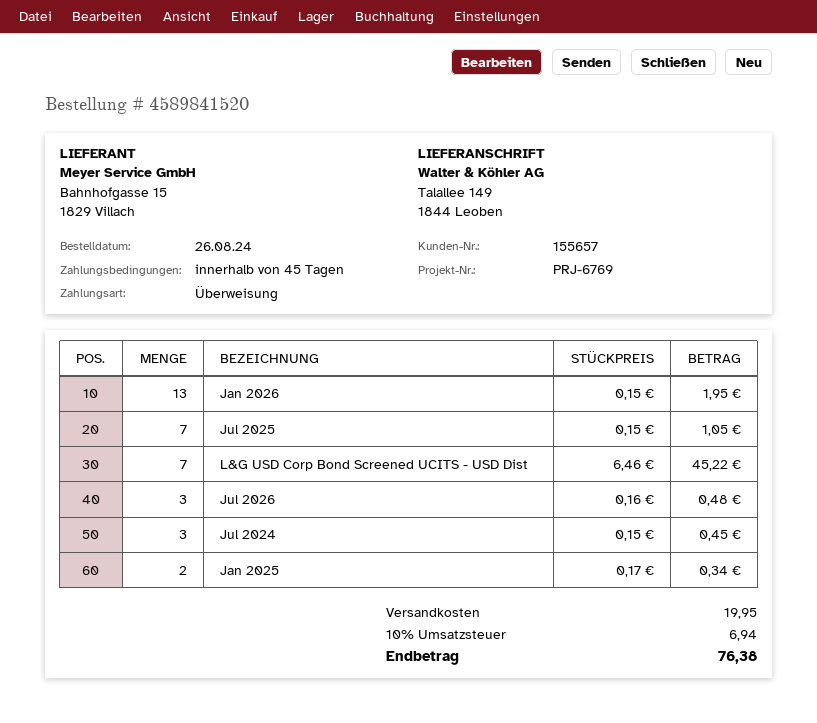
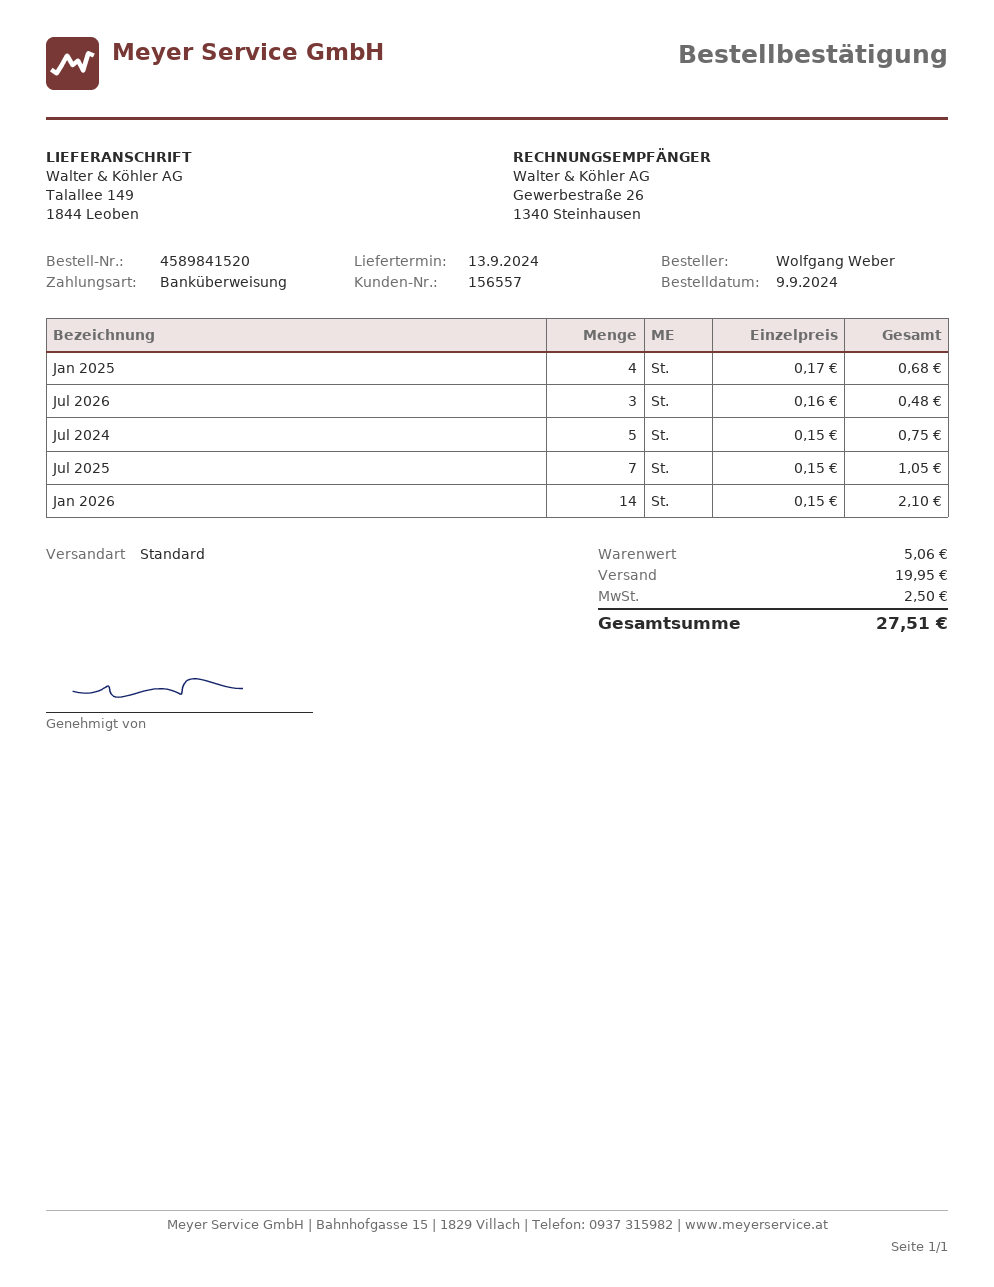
order date: 2024-08-26 -> 2024-09-09
customer number: 155657 -> 156557
Jan 2026: 13 x 0.15 = 1.95 -> 14 x 0.15 = 2.10
L&G USD Corp Bond Screened UCITS - USD Dist: 7 x 6.46 = 45.22 -> none
Jul 2024: 3 x 0.15 = 0.45 -> 5 x 0.15 = 0.75
Jan 2025: 2 x 0.17 = 0.34 -> 4 x 0.17 = 0.68
tax: 6.94 -> 2.50
total: 76.38 -> 27.51

